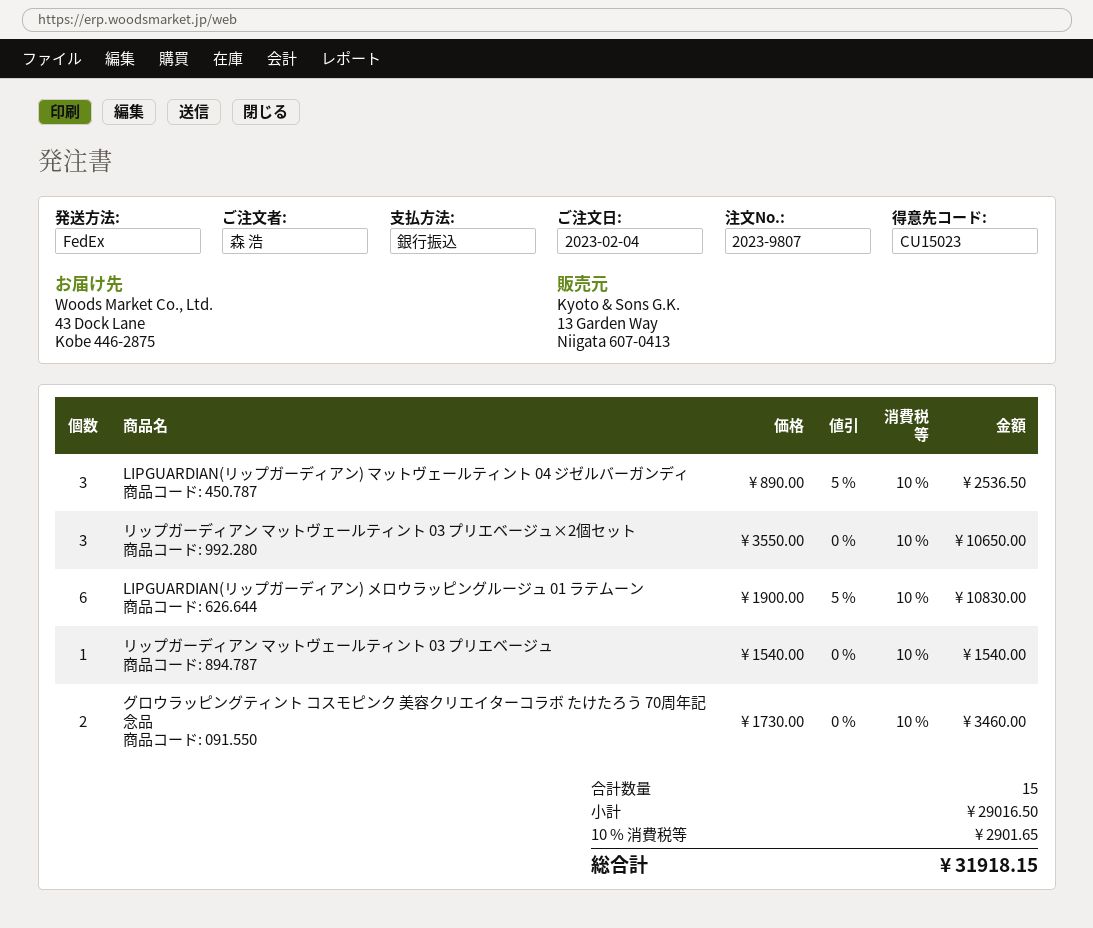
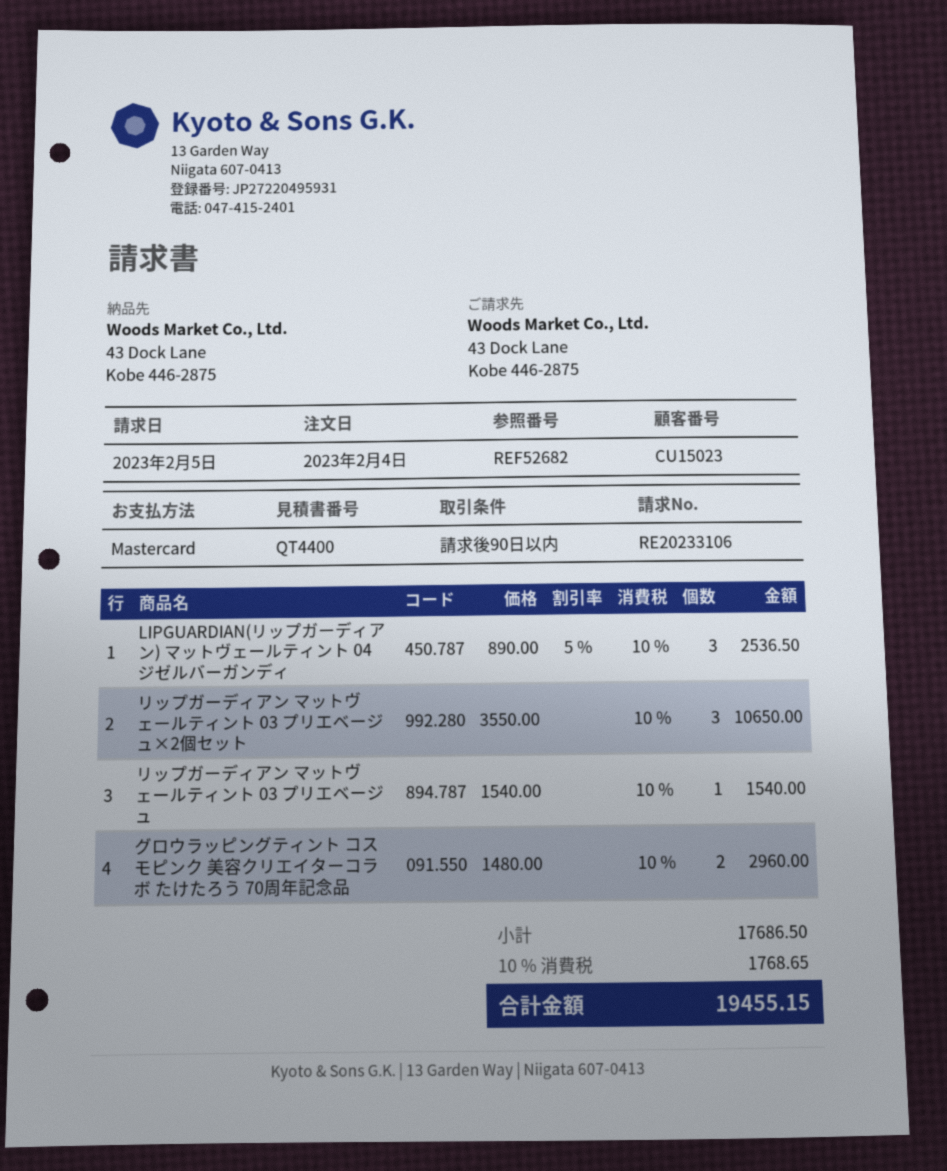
payment method: bank transfer -> Mastercard
LIPGUARDIAN(リップガーディアン) メロウラッピングルージュ 01 ラテムーン: 6 x 1900.00 - 5% = 10830.00 -> none
グロウラッピングティント コスモピンク 美容クリエイターコラボ たけたろう 70周年記念品: 2 x 1730.00 = 3460.00 -> 2 x 1480.00 = 2960.00
subtotal: 29016.50 -> 17686.50
tax: 10% = 2901.65 -> 10% = 1768.65
total: 31918.15 -> 19455.15

